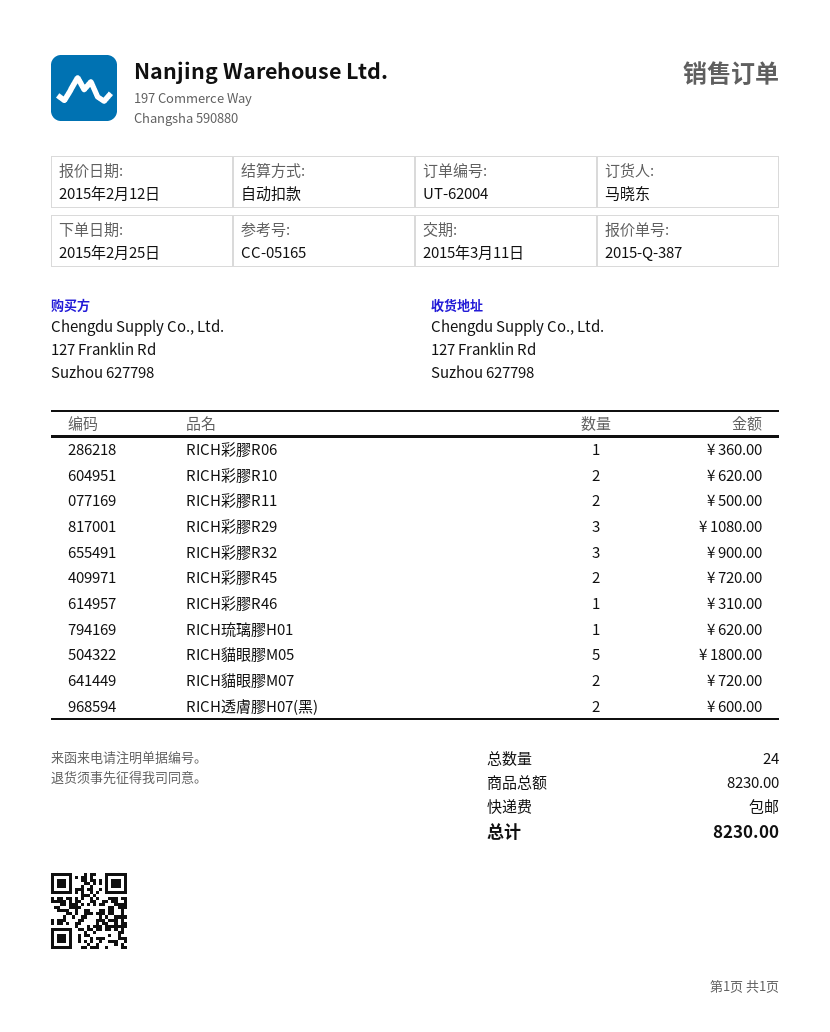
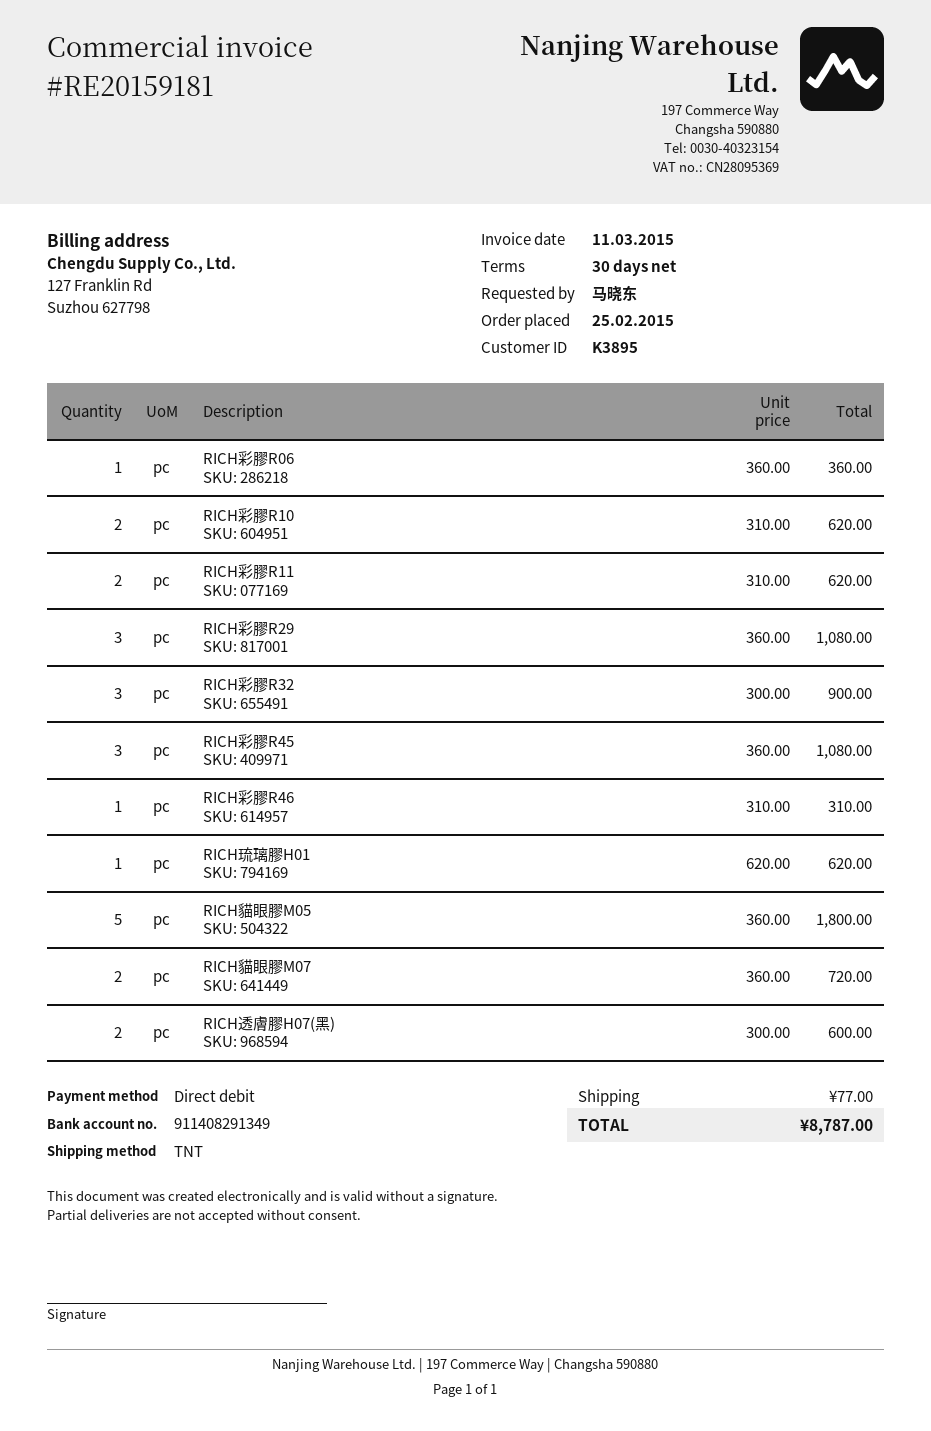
RICH彩膠R11: 2 for 500.00 -> 2 for 620.00
RICH彩膠R45: 2 for 720.00 -> 3 for 1080.00
shipping: 0.00 -> 77.00
total: 8230.00 -> 8787.00

